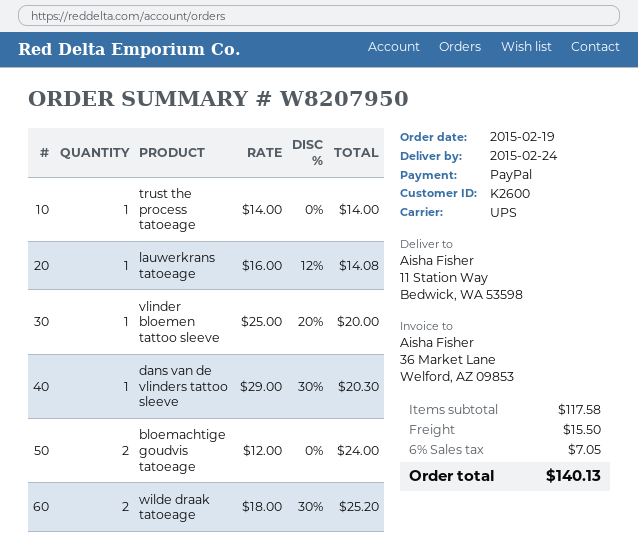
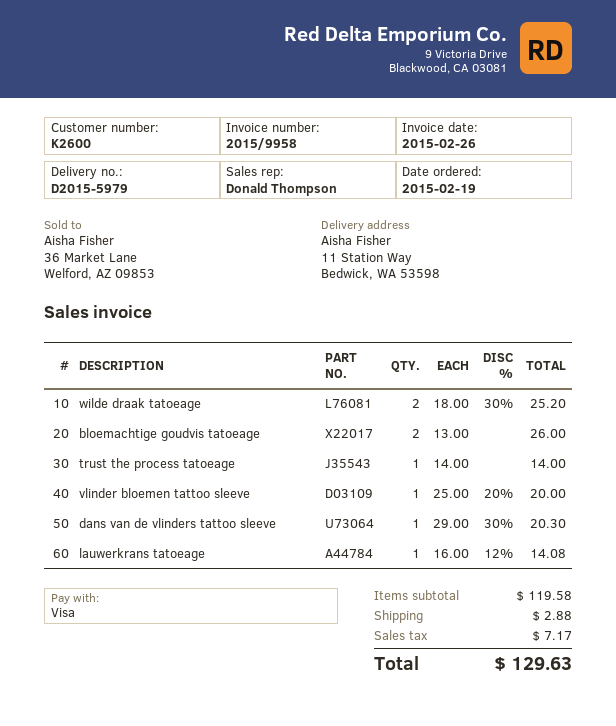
payment method: PayPal -> Visa
bloemachtige goudvis tatoeage: 2 x 12.00 = 24.00 -> 2 x 13.00 = 26.00
subtotal: 117.58 -> 119.58
shipping: 15.50 -> 2.88
tax: 7.05 -> 7.17
total: 140.13 -> 129.63

